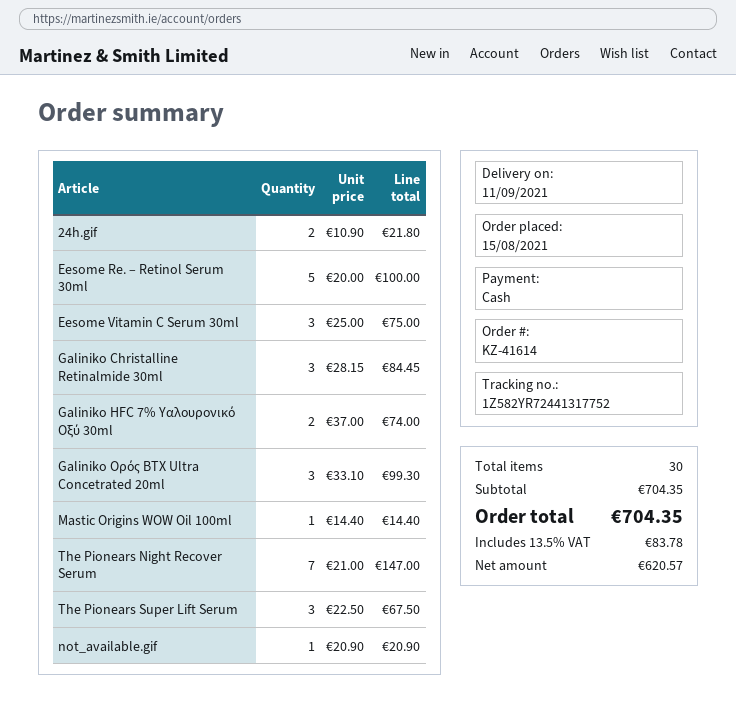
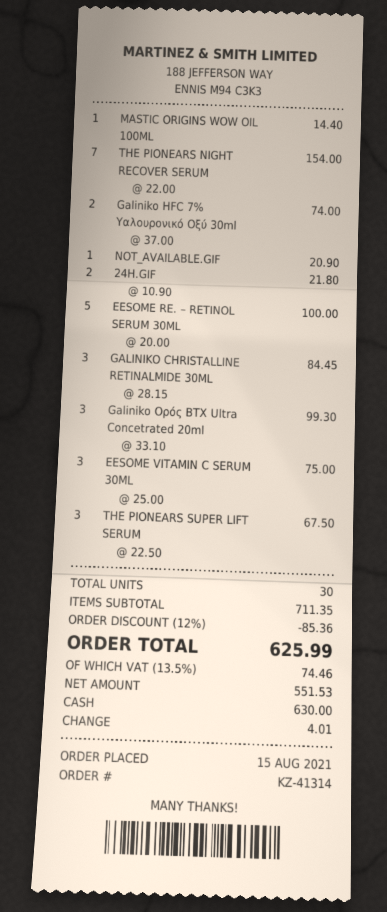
order number: KZ-41614 -> KZ-41314
The Pionears Night Recover Serum: 7 x 21.00 = 147.00 -> 7 x 22.00 = 154.00
subtotal: 704.35 -> 711.35
discount: none -> 12% = 85.36
net: 620.57 -> 551.53
tax: 13.5% = 83.78 -> 13.5% = 74.46
total: 704.35 -> 625.99

